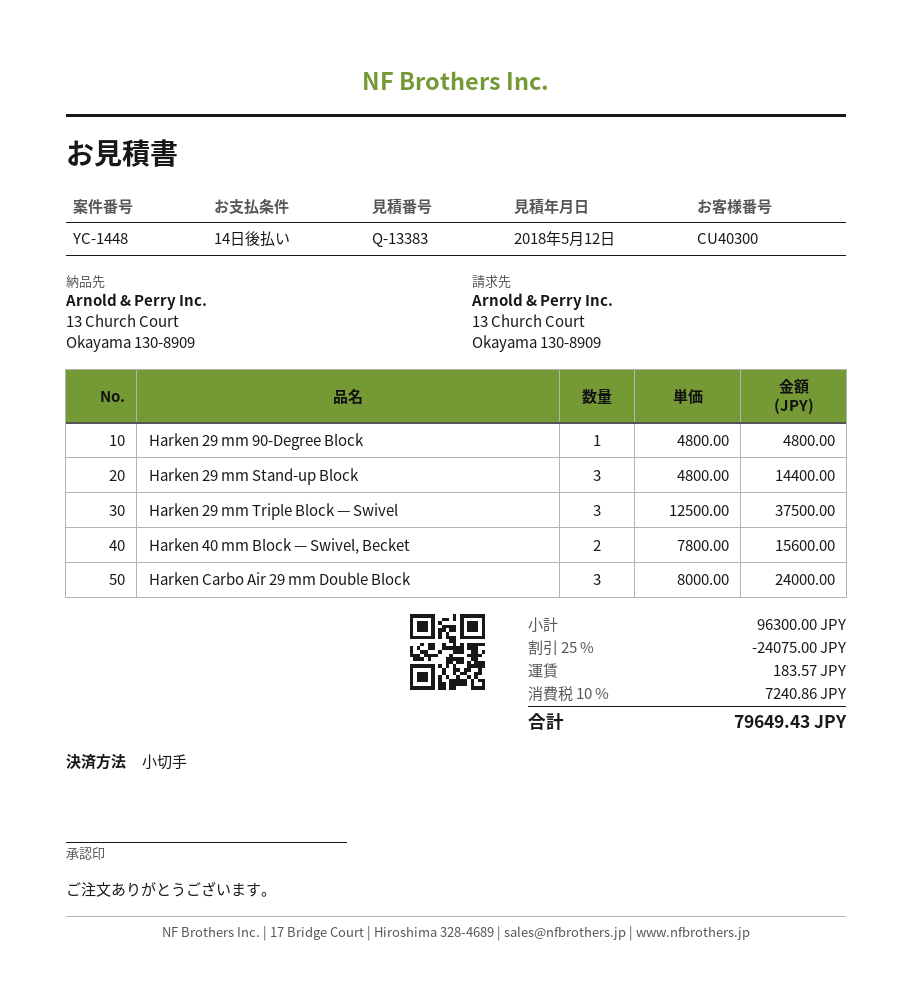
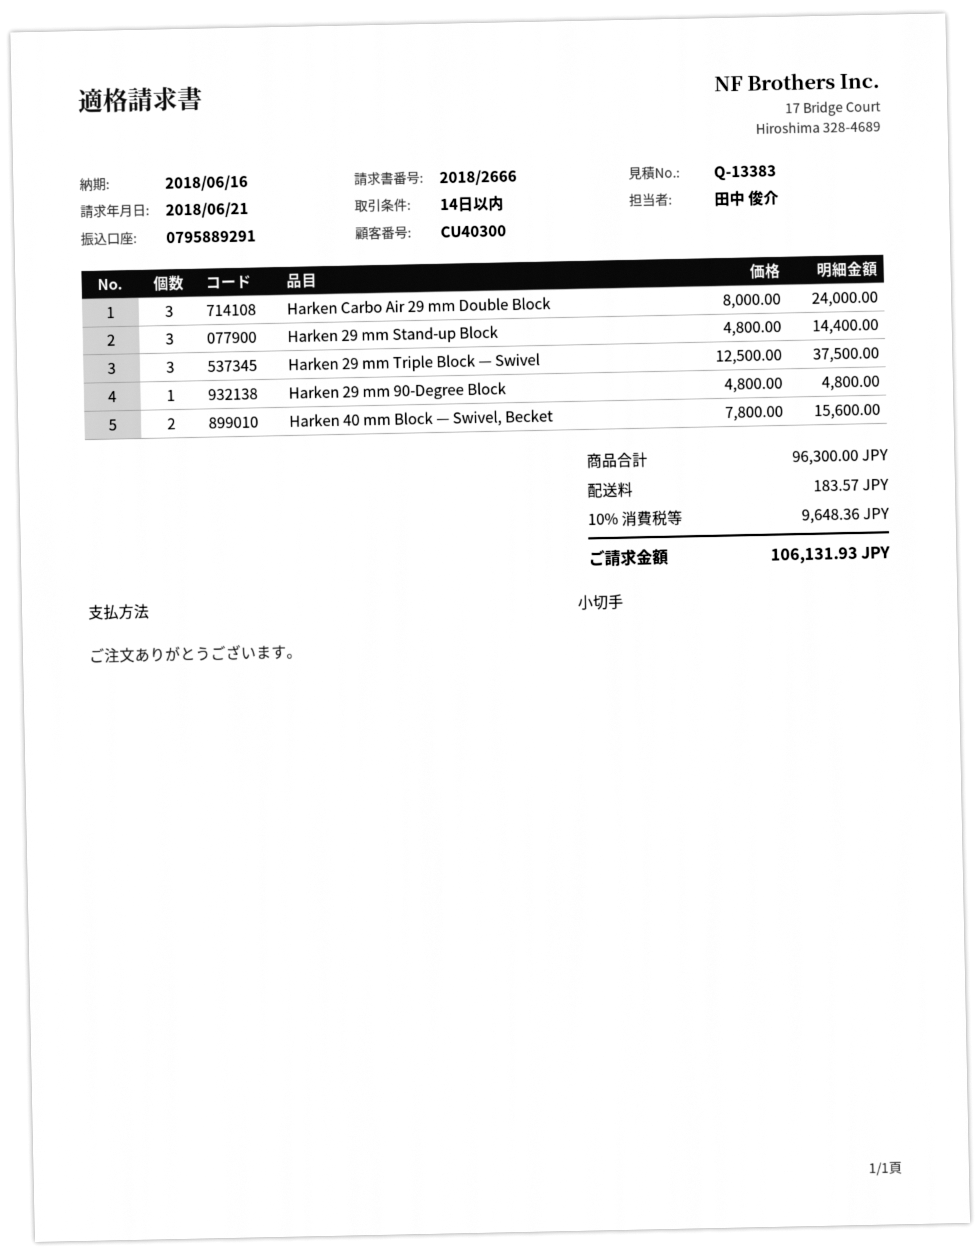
discount: 25% = 24075.00 -> none
tax: 10% = 7240.86 -> 10% = 9648.36
total: 79649.43 -> 106131.93

